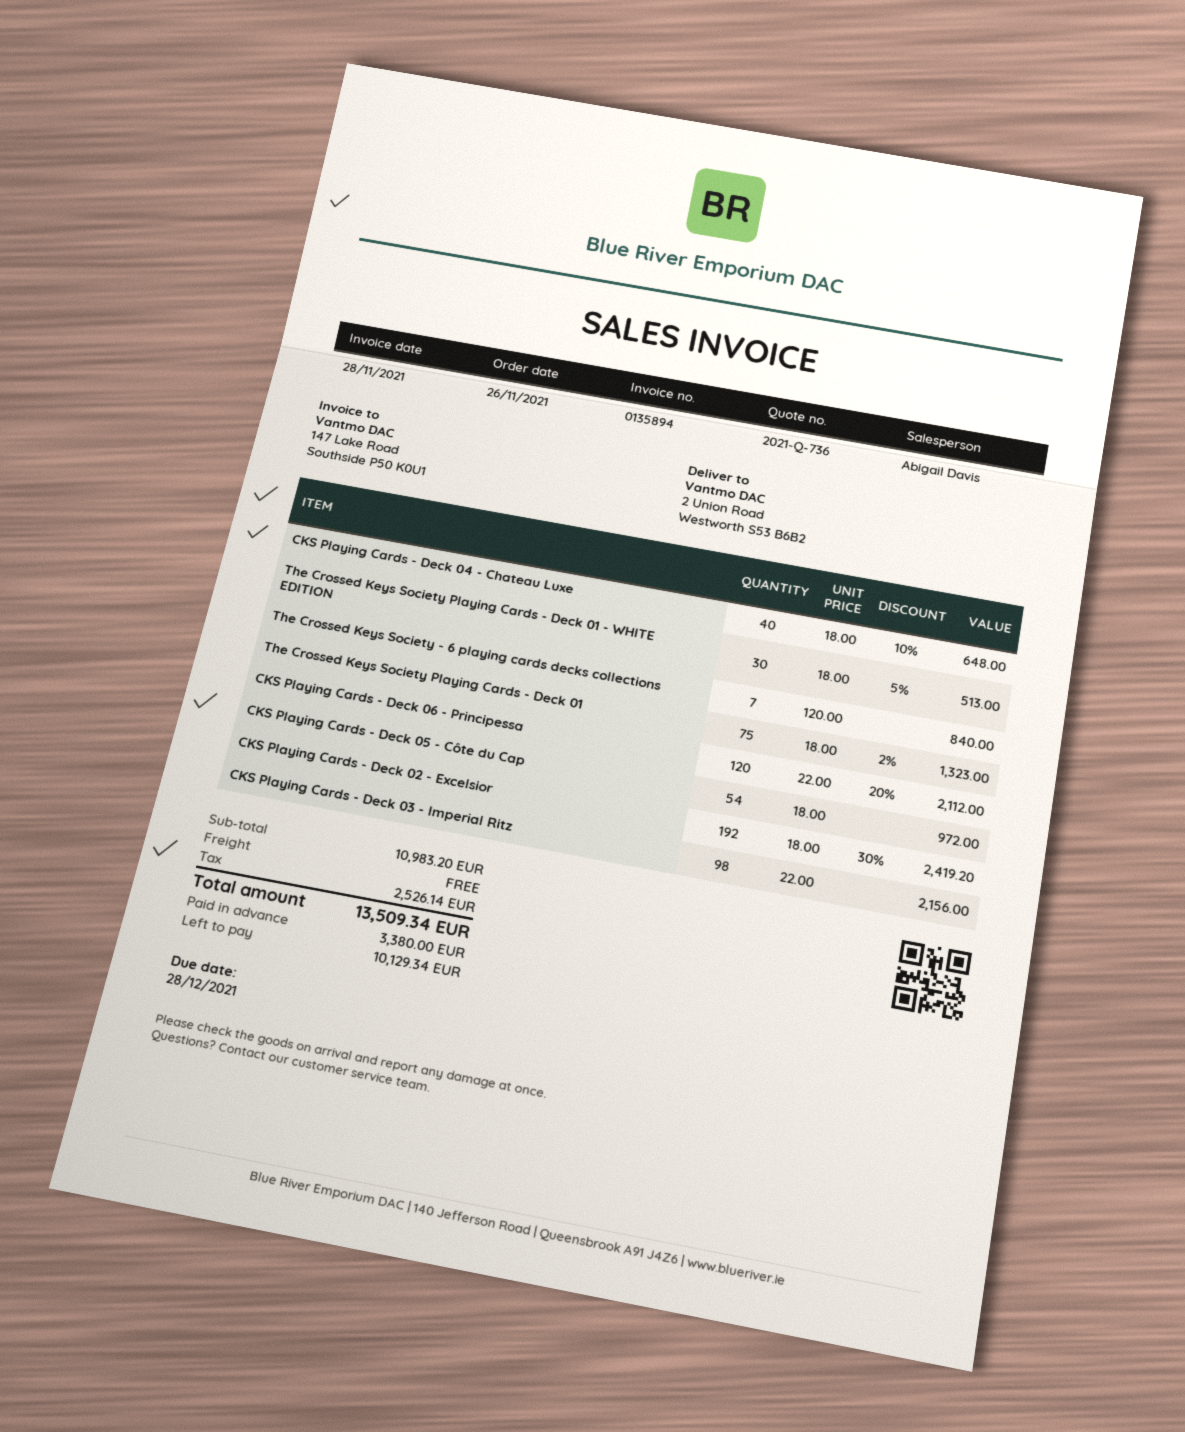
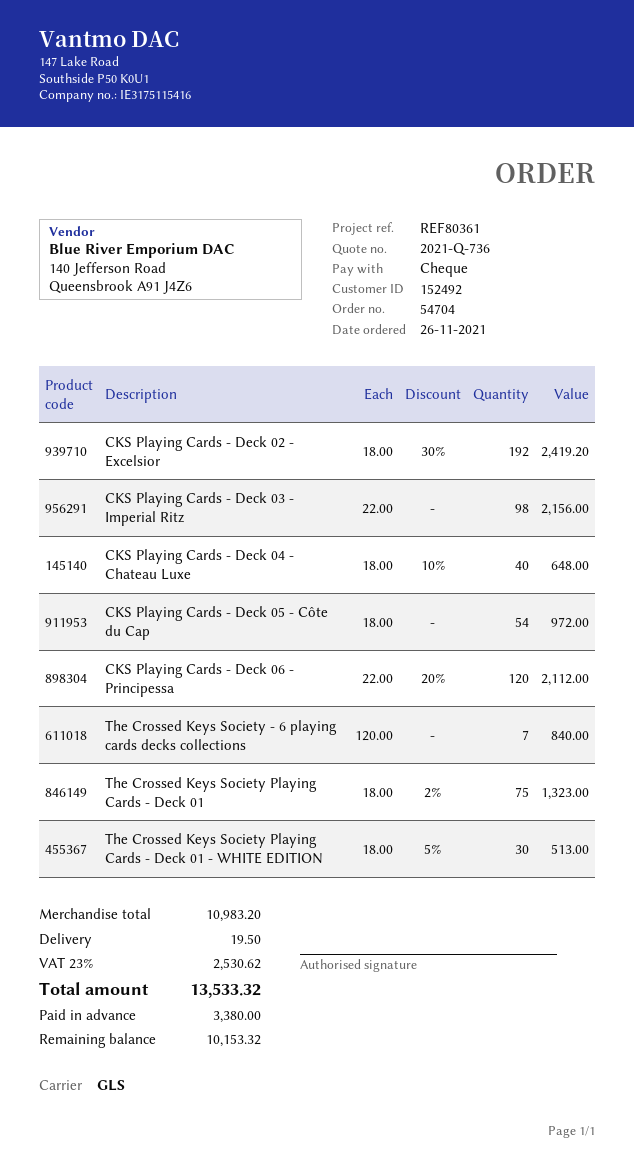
shipping: 0.00 -> 19.50
tax: 2526.14 -> 2530.62
total: 13509.34 -> 13533.32
balance: 10129.34 -> 10153.32

